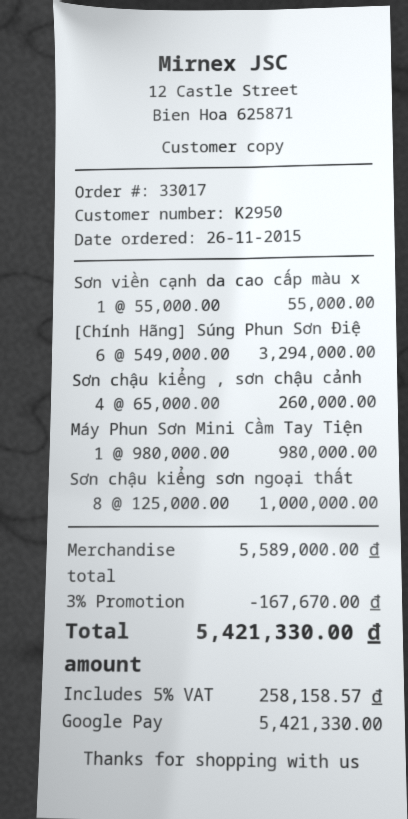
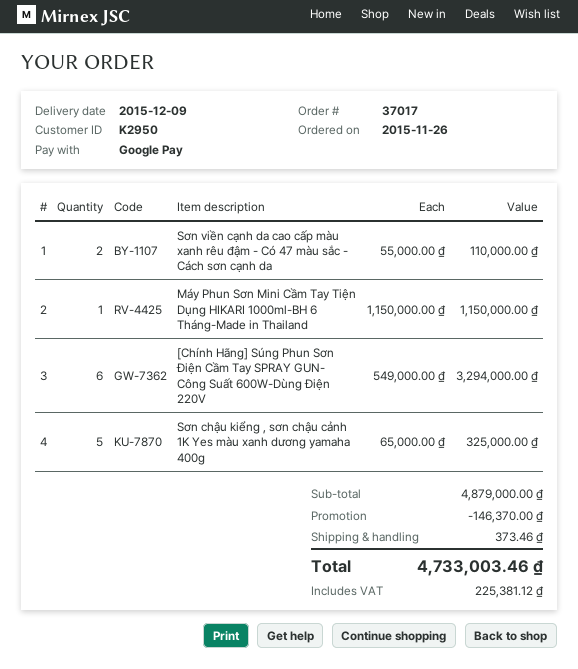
order number: 33017 -> 37017
Sơn viền cạnh da cao cấp màu x: 1 x 55000.00 = 55000.00 -> 2 x 55000.00 = 110000.00
Sơn chậu kiểng , sơn chậu cảnh: 4 x 65000.00 = 260000.00 -> 5 x 65000.00 = 325000.00
Máy Phun Sơn Mini Cầm Tay Tiện: 1 x 980000.00 = 980000.00 -> 1 x 1150000.00 = 1150000.00
Sơn chậu kiểng sơn ngoại thất: 8 x 125000.00 = 1000000.00 -> none
subtotal: 5589000.00 -> 4879000.00
discount: 167670.00 -> 146370.00
shipping: none -> 373.46
tax: 258158.57 -> 225381.12
total: 5421330.00 -> 4733003.46

